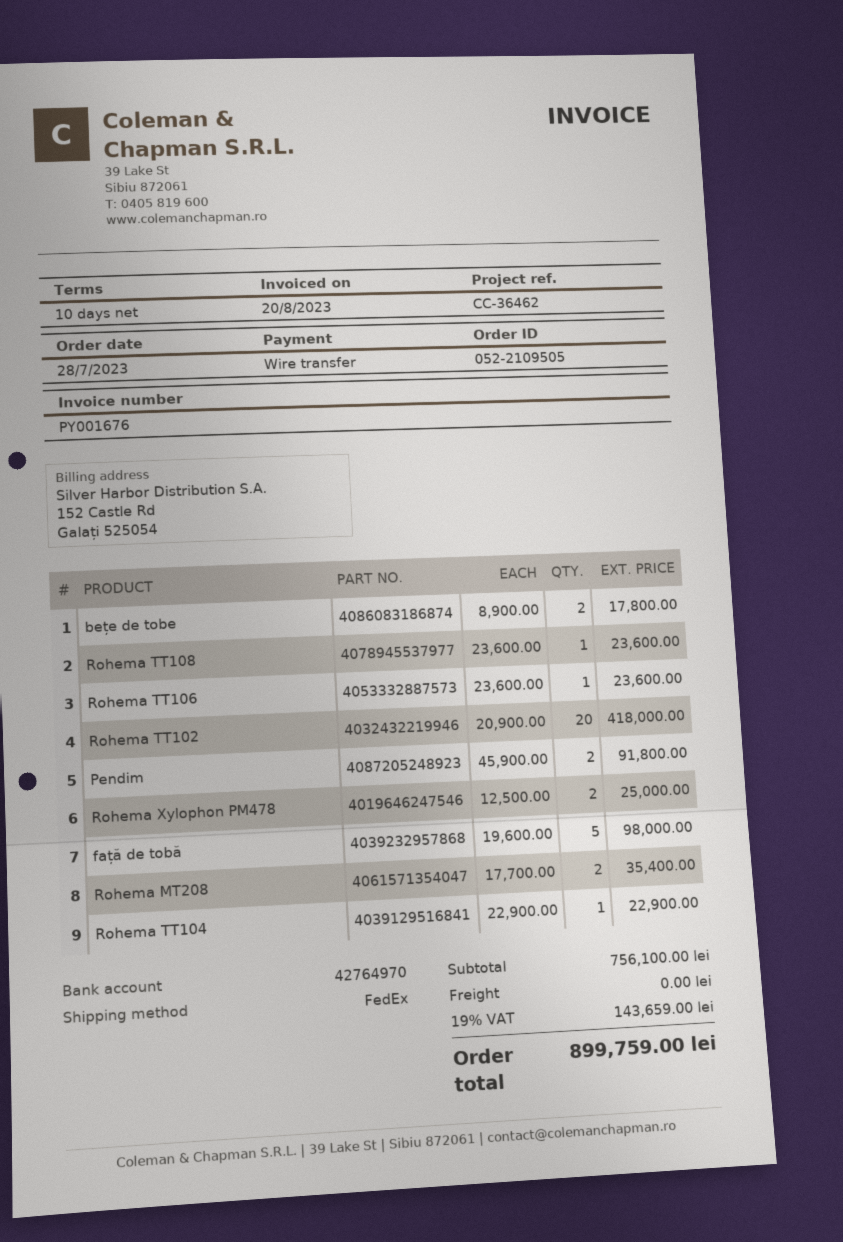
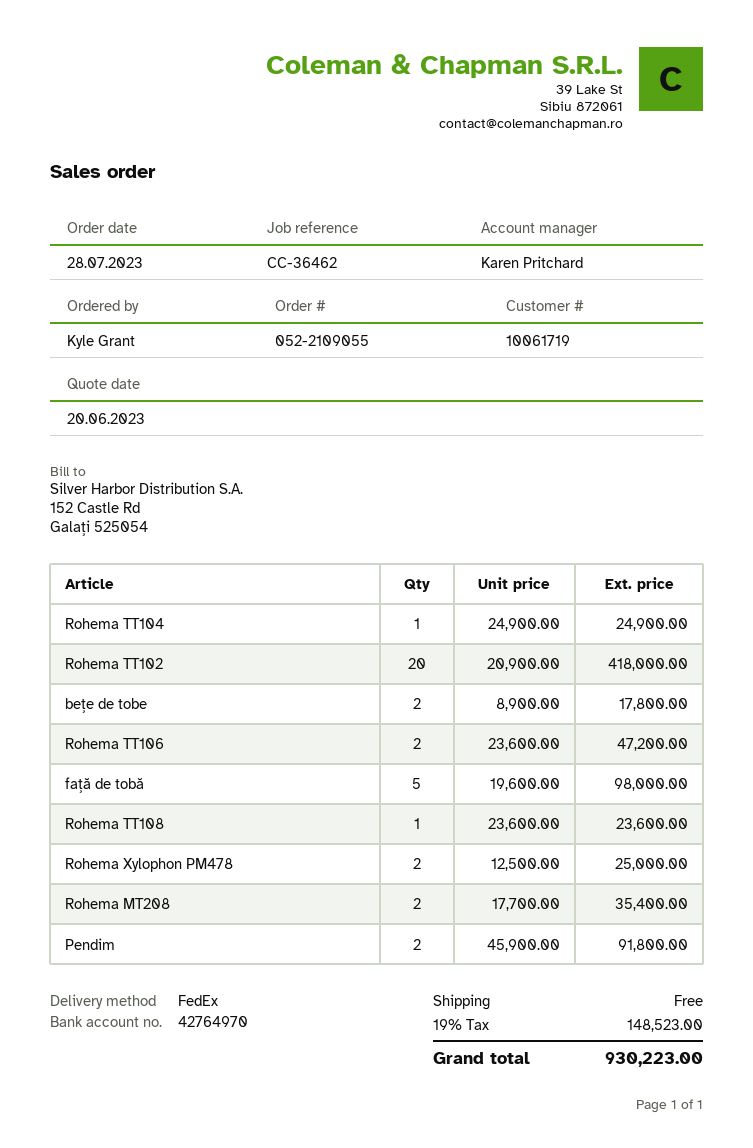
order number: 052-2109505 -> 052-2109055
Rohema TT106: 1 x 23600.00 = 23600.00 -> 2 x 23600.00 = 47200.00
Rohema TT104: 1 x 22900.00 = 22900.00 -> 1 x 24900.00 = 24900.00
tax: 19% = 143659.00 -> 19% = 148523.00
total: 899759.00 -> 930223.00

